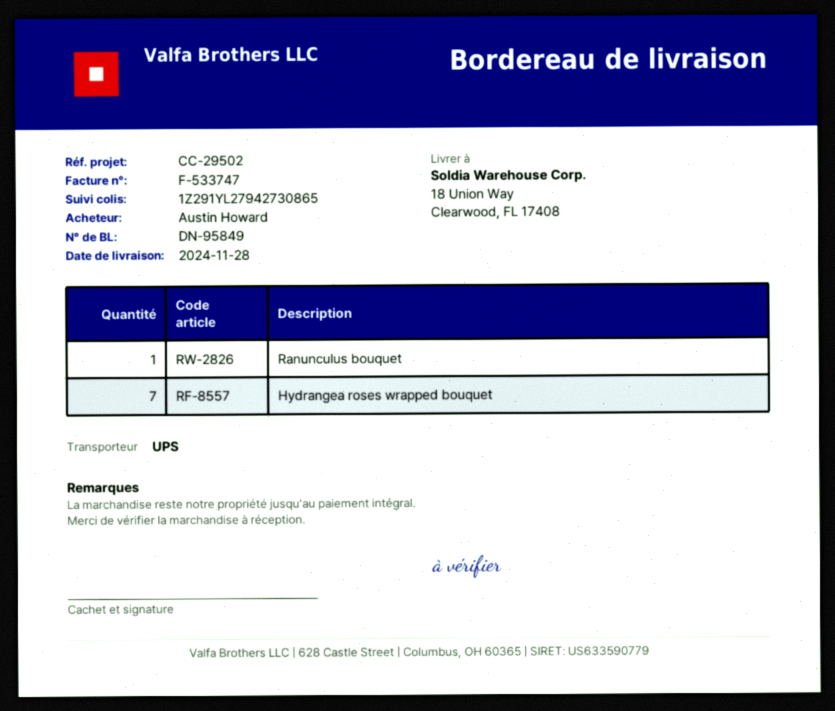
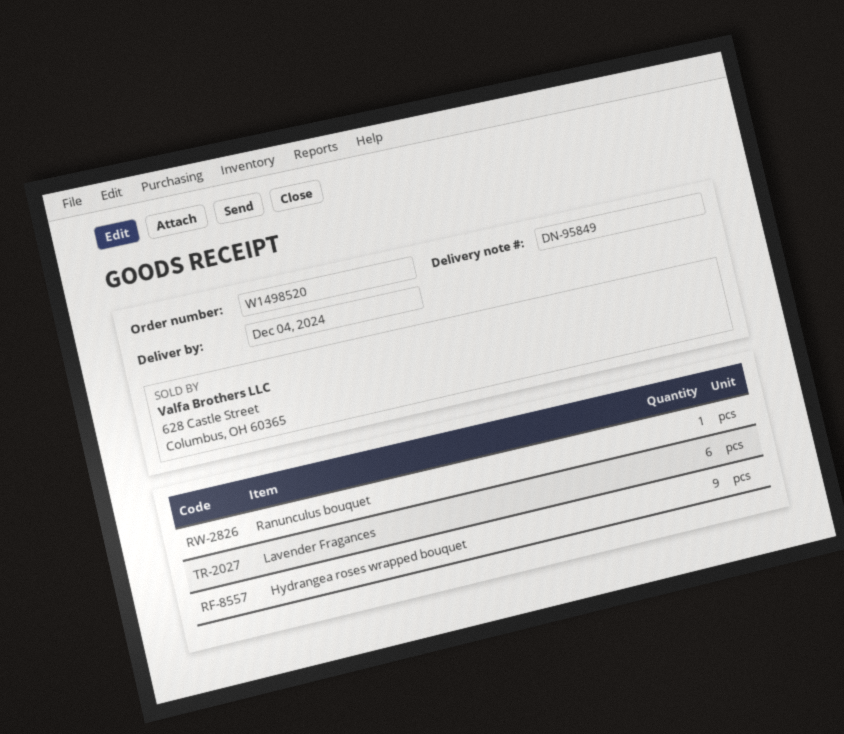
delivery date: 2024-11-28 -> 2024-12-04
Hydrangea roses wrapped bouquet: 7 -> 9
Lavender Fragances: none -> 6

